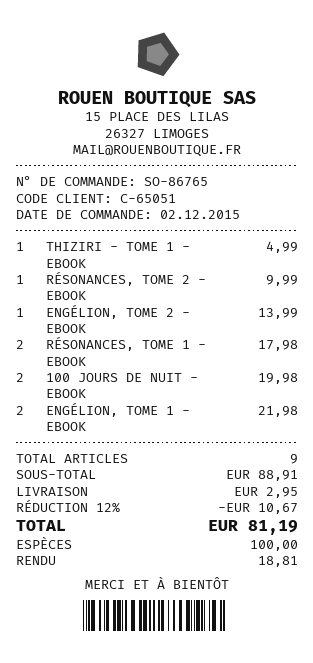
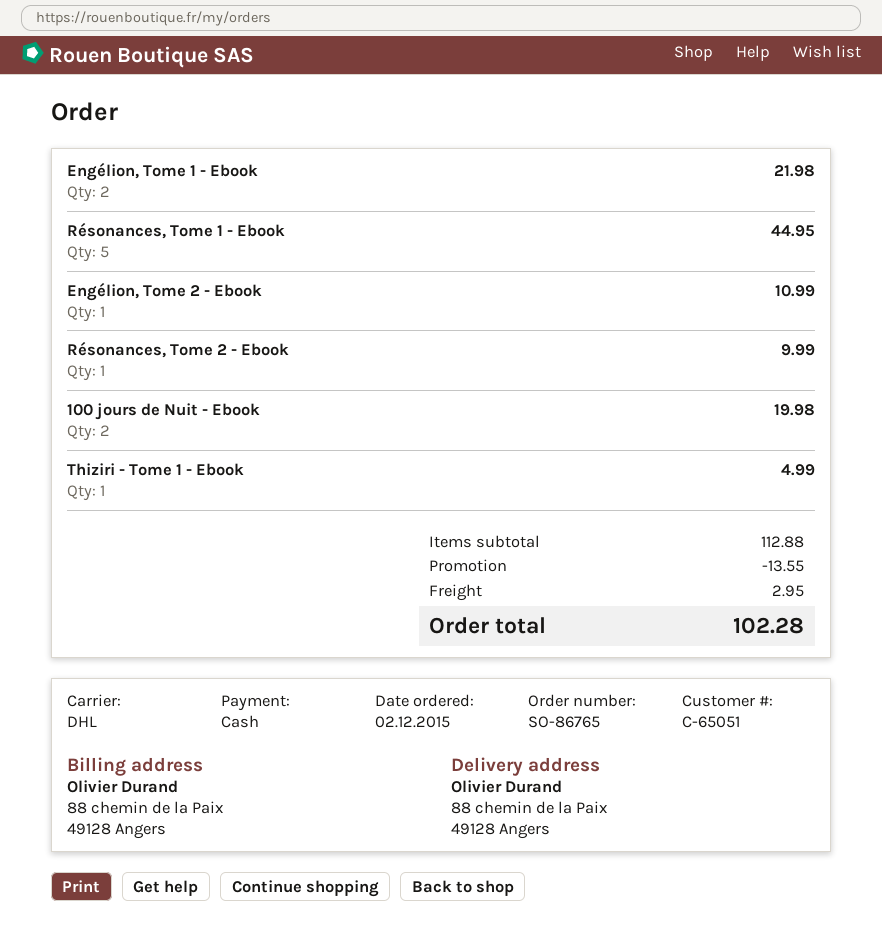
ENGÉLION, TOME 2 - EBOOK: 1 for 13.99 -> 1 for 10.99
RÉSONANCES, TOME 1 - EBOOK: 2 for 17.98 -> 5 for 44.95
subtotal: 88.91 -> 112.88
discount: 10.67 -> 13.55
total: 81.19 -> 102.28

